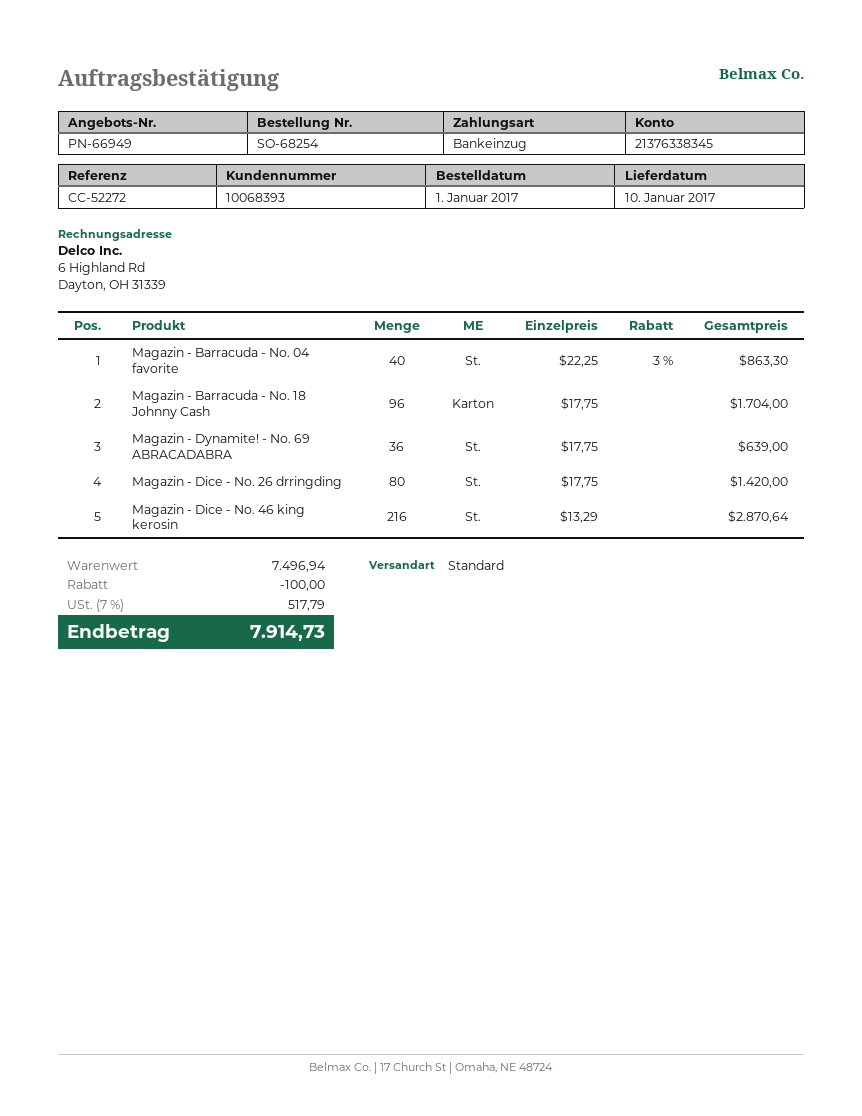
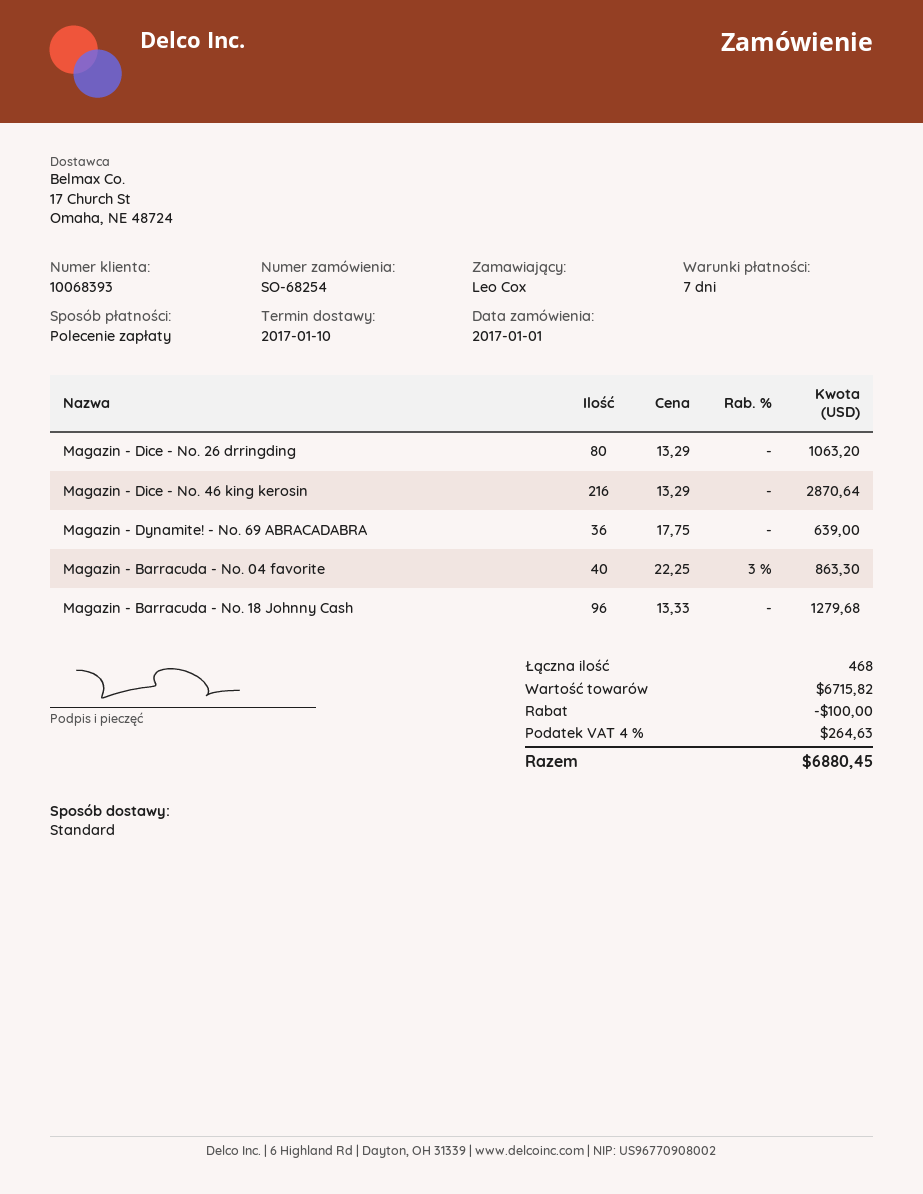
Magazin - Barracuda - No. 18 Johnny Cash: 96 x 17.75 = 1704.00 -> 96 x 13.33 = 1279.68
Magazin - Dice - No. 26 drringding: 80 x 17.75 = 1420.00 -> 80 x 13.29 = 1063.20
subtotal: 7496.94 -> 6715.82
tax: 7% = 517.79 -> 4% = 264.63
total: 7914.73 -> 6880.45

